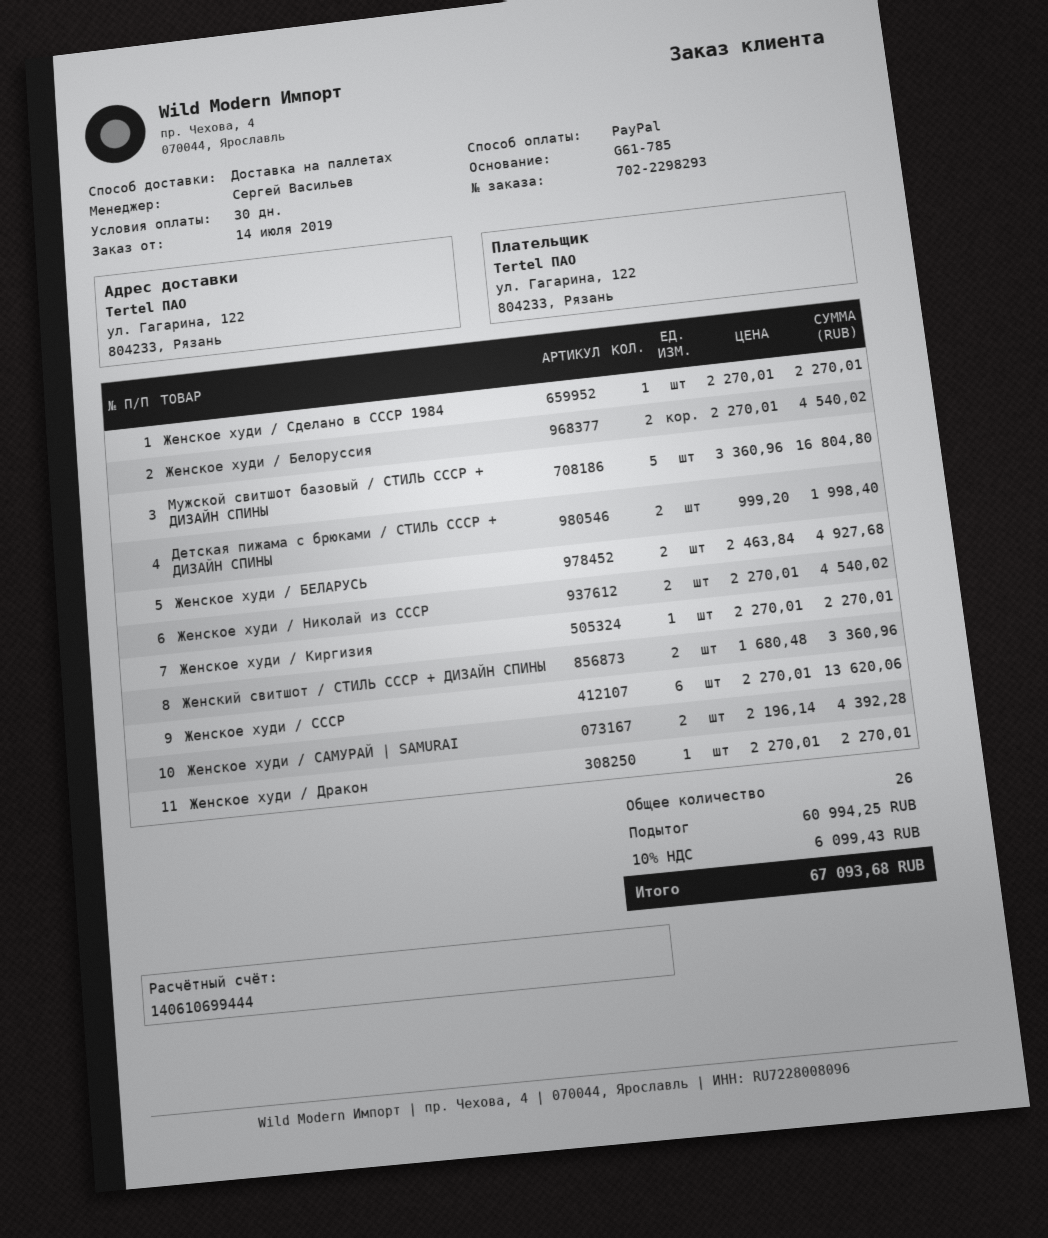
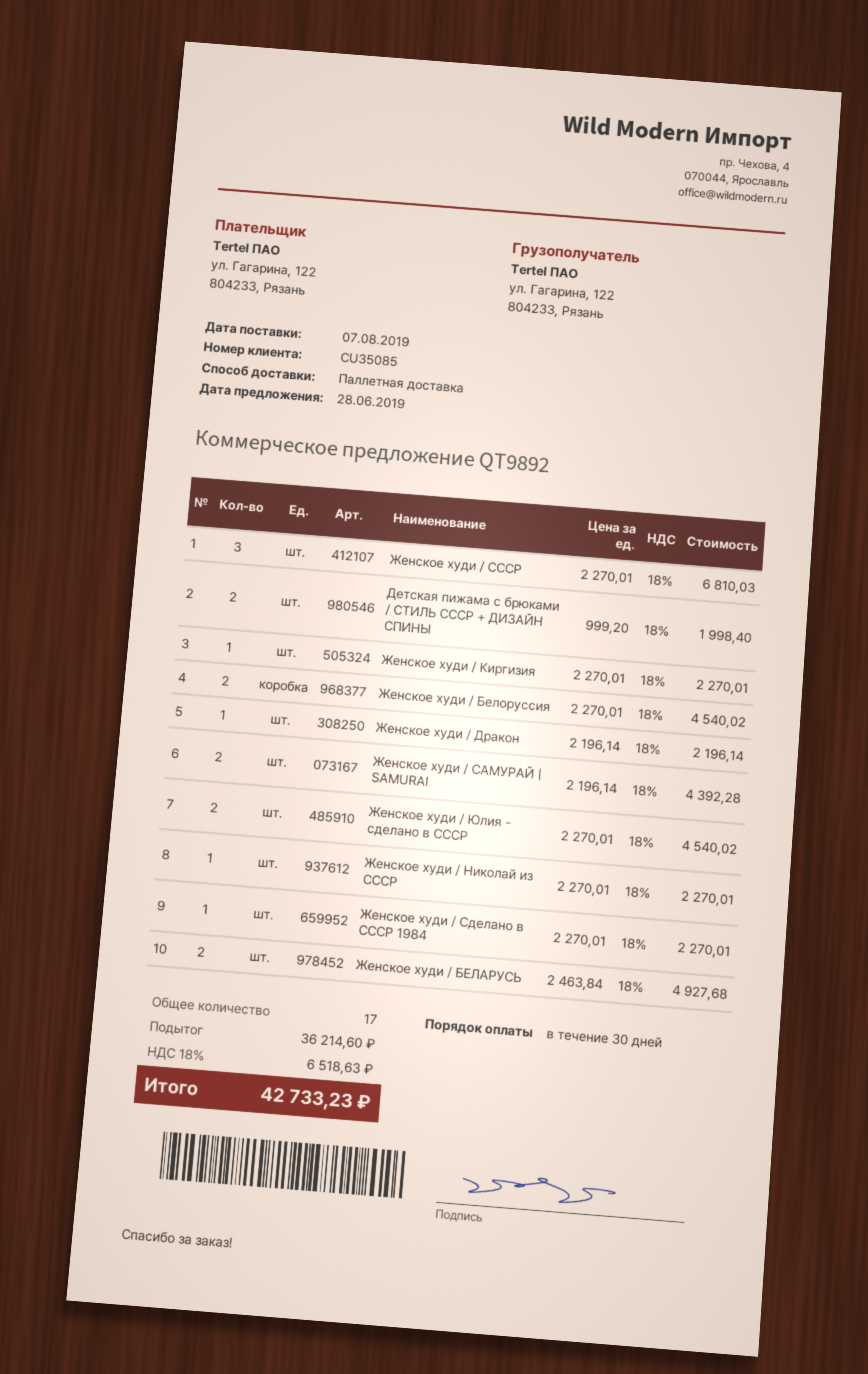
Мужской свитшот базовый / СТИЛЬ СССР + ДИЗАЙН СПИНЫ: 5 x 3360.96 = 16804.80 -> none
Женское худи / Николай из СССР: 2 x 2270.01 = 4540.02 -> 1 x 2270.01 = 2270.01
Женский свитшот / СТИЛЬ СССР + ДИЗАЙН СПИНЫ: 2 x 1680.48 = 3360.96 -> none
Женское худи / СССР: 6 x 2270.01 = 13620.06 -> 3 x 2270.01 = 6810.03
Женское худи / Дракон: 1 x 2270.01 = 2270.01 -> 1 x 2196.14 = 2196.14
Женское худи / Юлия - сделано в СССР: none -> 2 x 2270.01 = 4540.02
total quantity: 26 -> 17
subtotal: 60994.25 -> 36214.60
tax: 10% = 6099.43 -> 18% = 6518.63
total: 67093.68 -> 42733.23

